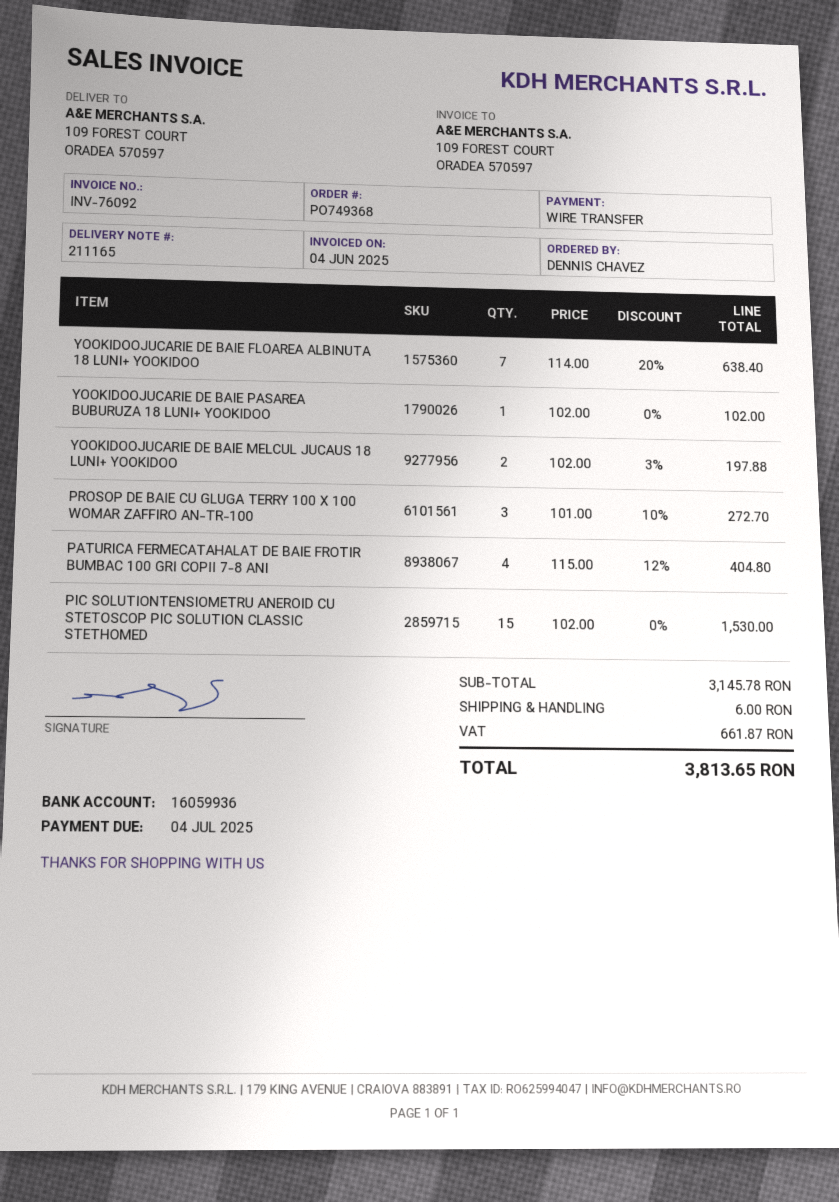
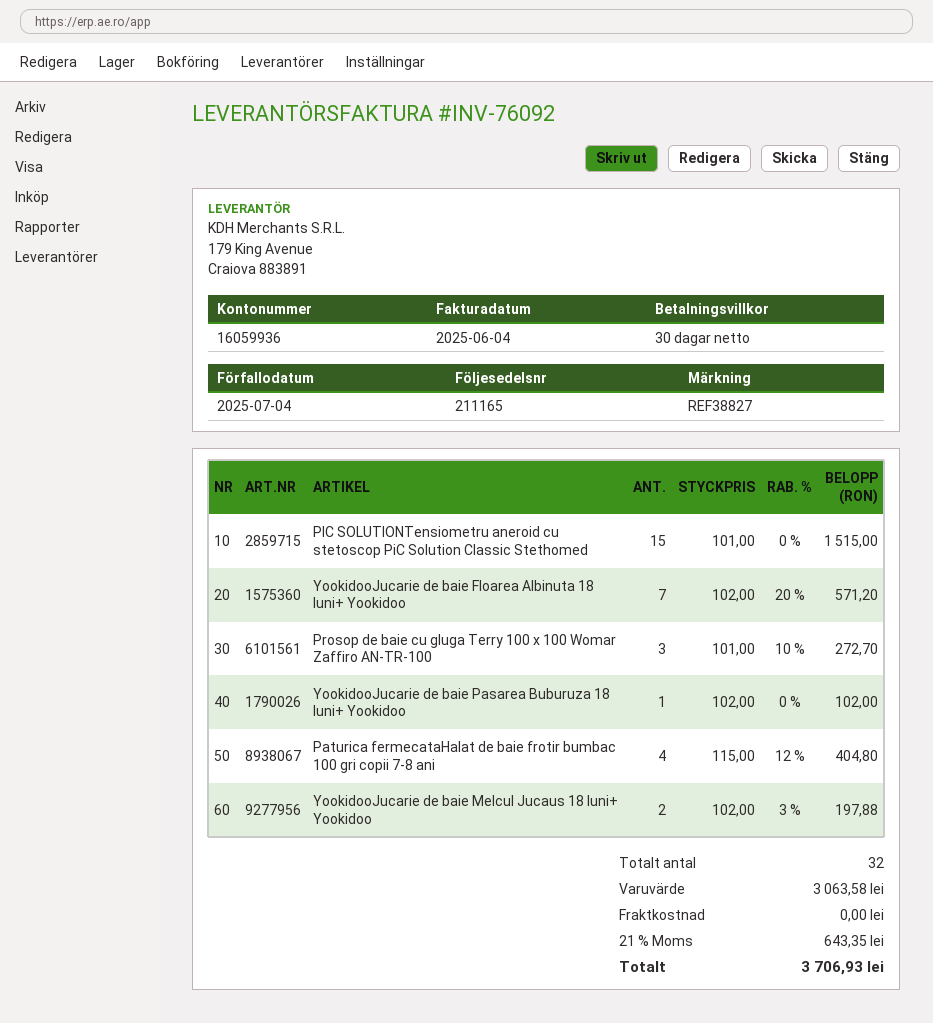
YOOKIDOOJUCARIE DE BAIE FLOAREA ALBINUTA 18 LUNI+ YOOKIDOO: 7 x 114.00 - 20% = 638.40 -> 7 x 102.00 - 20% = 571.20
PIC SOLUTIONTENSIOMETRU ANEROID CU STETOSCOP PIC SOLUTION CLASSIC STETHOMED: 15 x 102.00 = 1530.00 -> 15 x 101.00 = 1515.00
subtotal: 3145.78 -> 3063.58
shipping: 6.00 -> 0.00
tax: 661.87 -> 643.35
total: 3813.65 -> 3706.93

